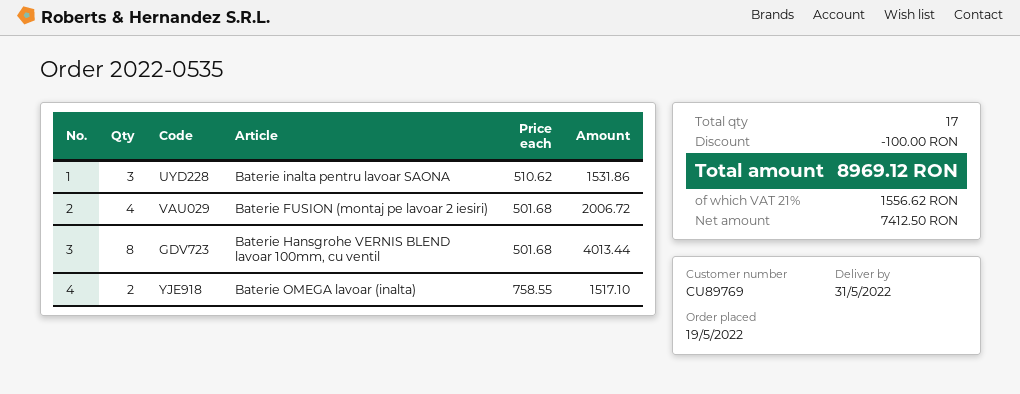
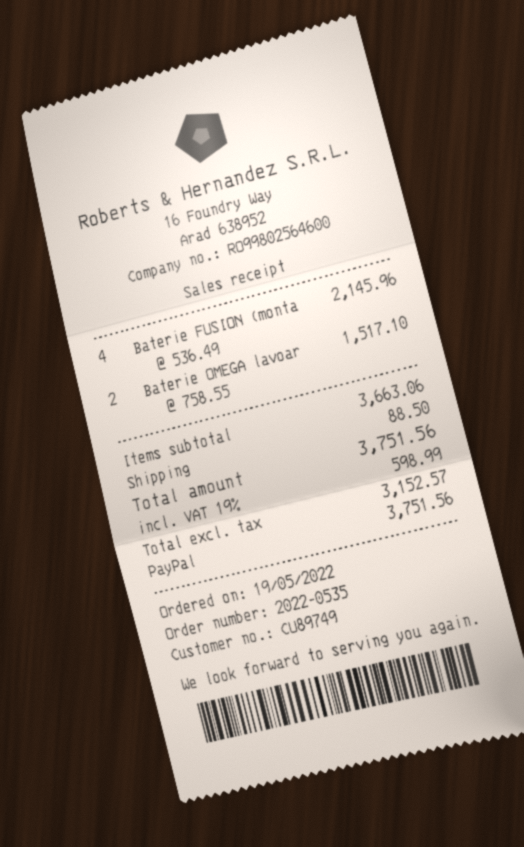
customer number: CU89769 -> CU89749
Baterie inalta pentru lavoar SAONA: 3 x 510.62 = 1531.86 -> none
Baterie FUSION (montaj pe lavoar 2 iesiri): 4 x 501.68 = 2006.72 -> 4 x 536.49 = 2145.96
Baterie Hansgrohe VERNIS BLEND lavoar 100mm, cu ventil: 8 x 501.68 = 4013.44 -> none
discount: 100.00 -> none
shipping: none -> 88.50
net: 7412.50 -> 3152.57
tax: 21% = 1556.62 -> 19% = 598.99
total: 8969.12 -> 3751.56

